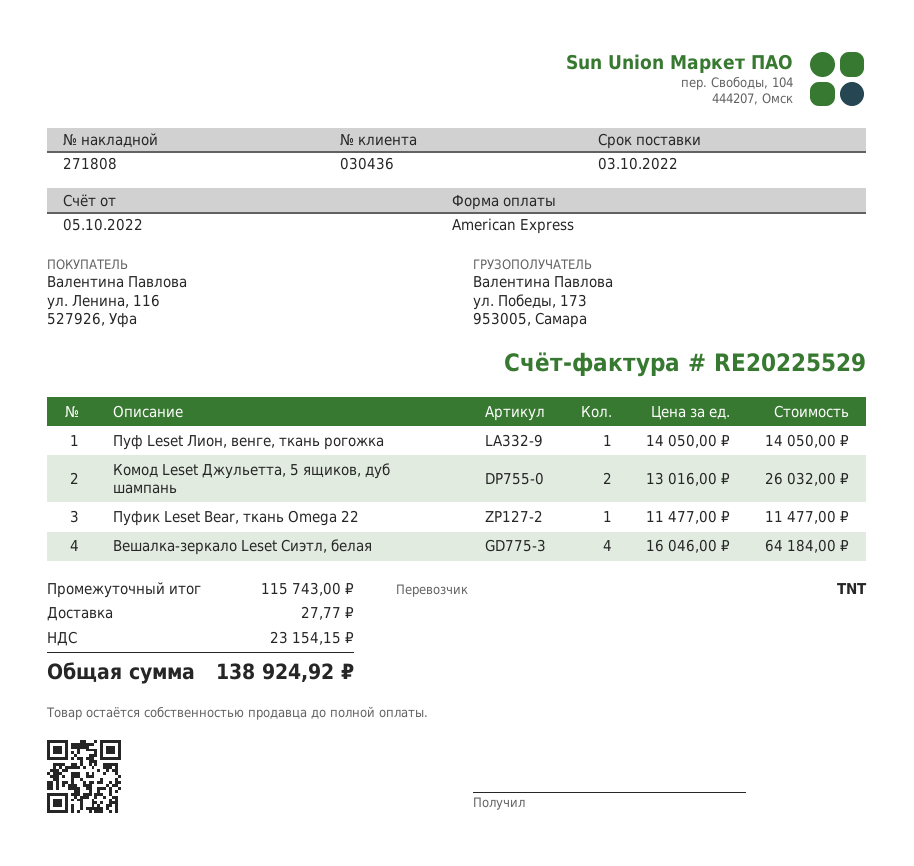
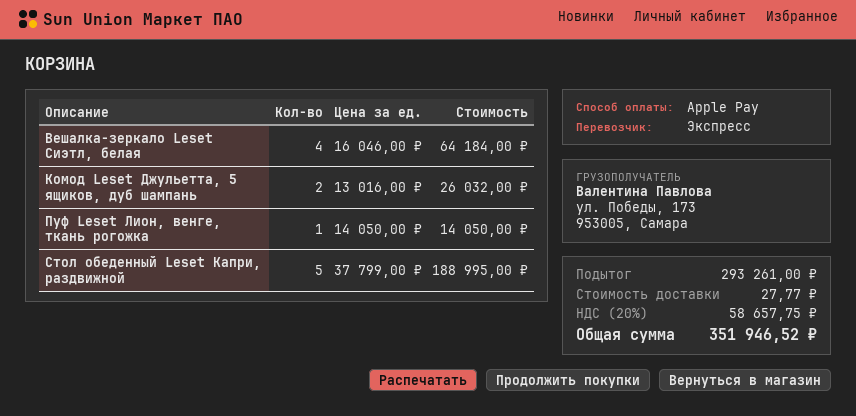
payment method: American Express -> Apple Pay
shipping method: TNT -> express
Пуфик Leset Bear, ткань Omega 22: 1 x 11477.00 = 11477.00 -> none
Стол обеденный Leset Капри, раздвижной: none -> 5 x 37799.00 = 188995.00
subtotal: 115743.00 -> 293261.00
tax: 23154.15 -> 58657.75
total: 138924.92 -> 351946.52

